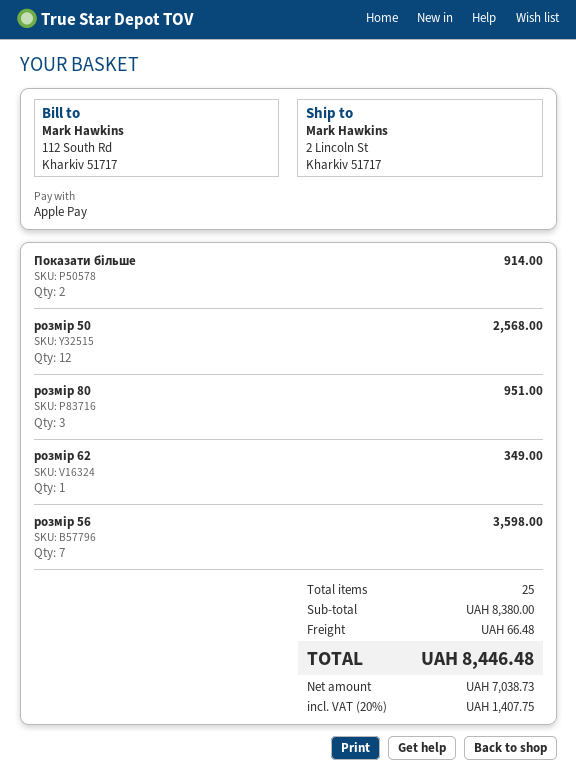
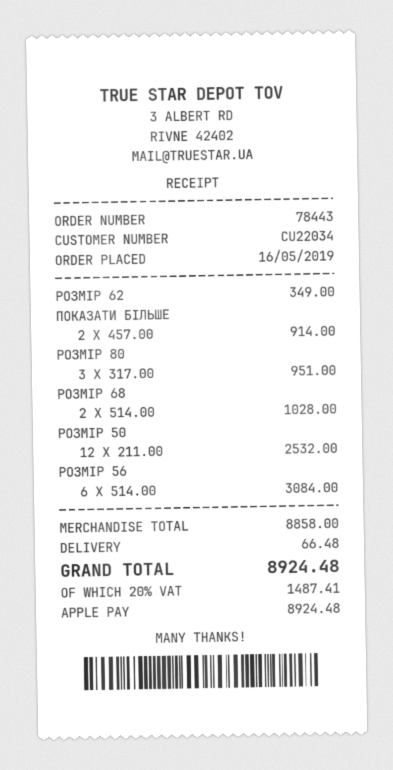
розмір 50: 12 for 2568.00 -> 12 for 2532.00
розмір 56: 7 for 3598.00 -> 6 for 3084.00
РОЗМІР 68: none -> 2 for 1028.00
subtotal: 8380.00 -> 8858.00
tax: 20% = 1407.75 -> 20% = 1487.41
total: 8446.48 -> 8924.48

